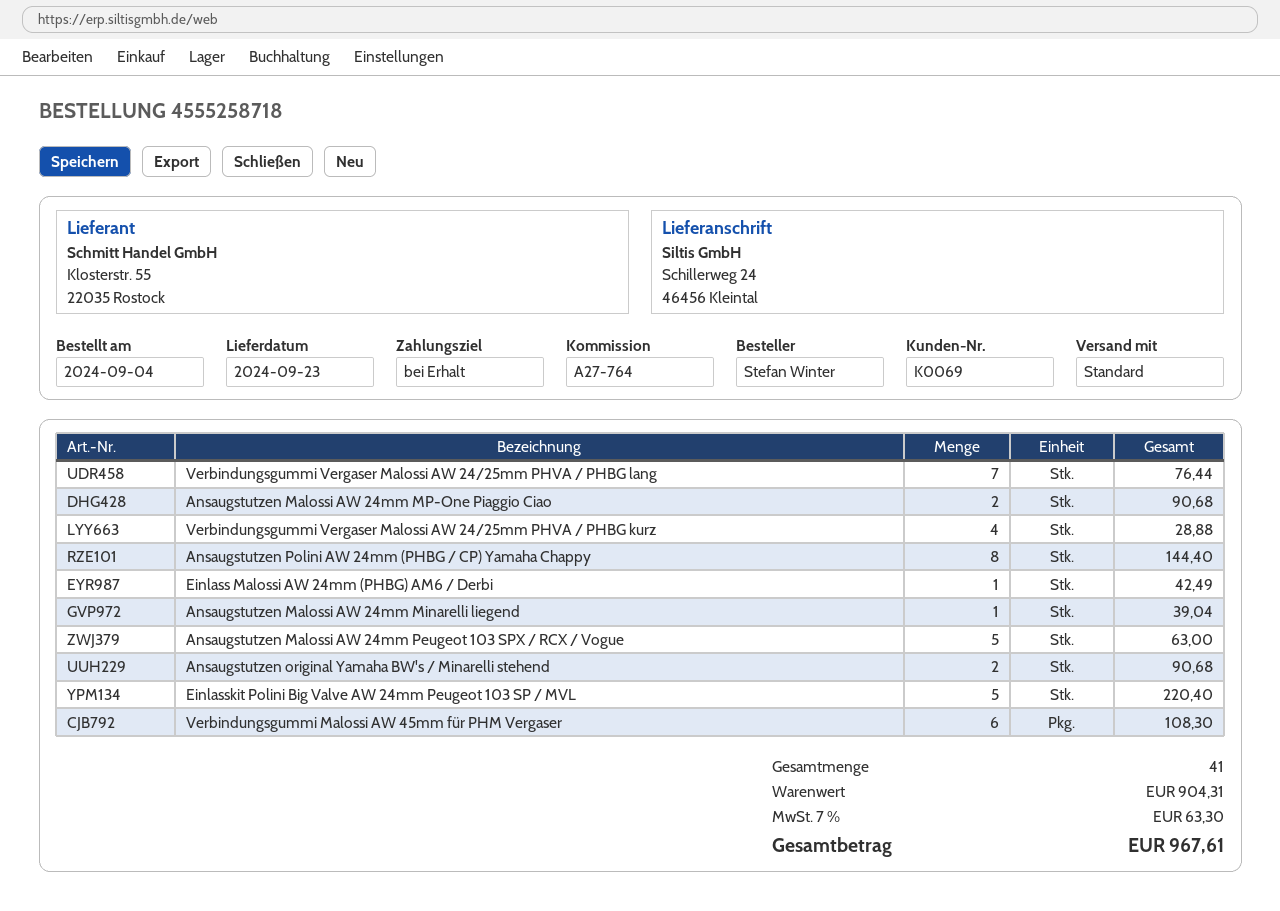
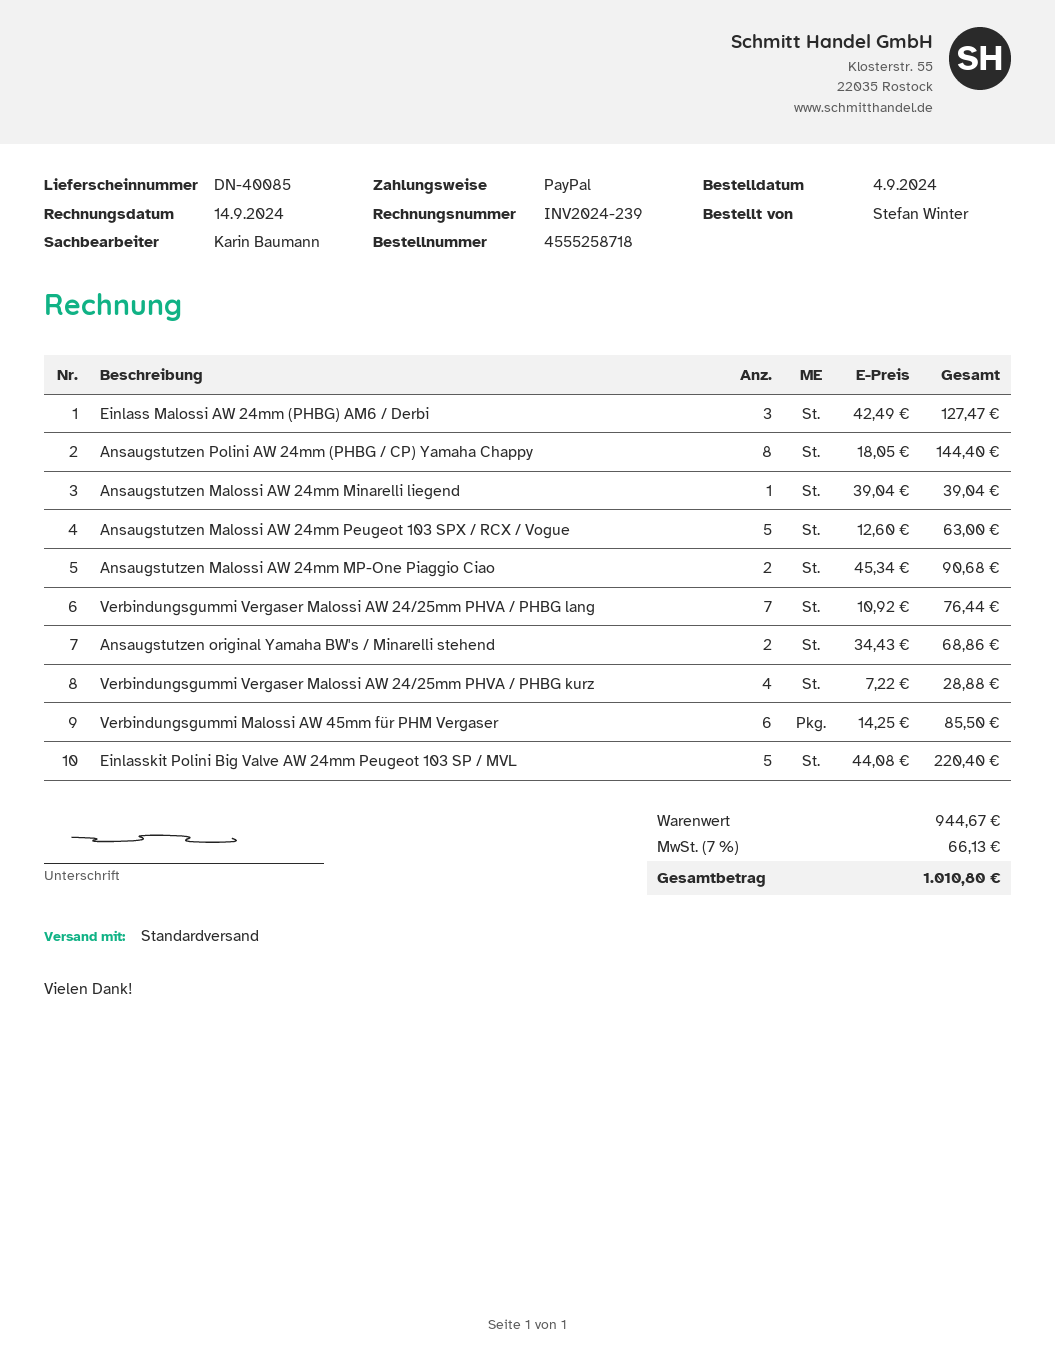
Einlass Malossi AW 24mm (PHBG) AM6 / Derbi: 1 for 42.49 -> 3 for 127.47
Ansaugstutzen original Yamaha BW's / Minarelli stehend: 2 for 90.68 -> 2 for 68.86
Verbindungsgummi Malossi AW 45mm für PHM Vergaser: 6 for 108.30 -> 6 for 85.50
subtotal: 904.31 -> 944.67
tax: 7% = 63.30 -> 7% = 66.13
total: 967.61 -> 1010.80

